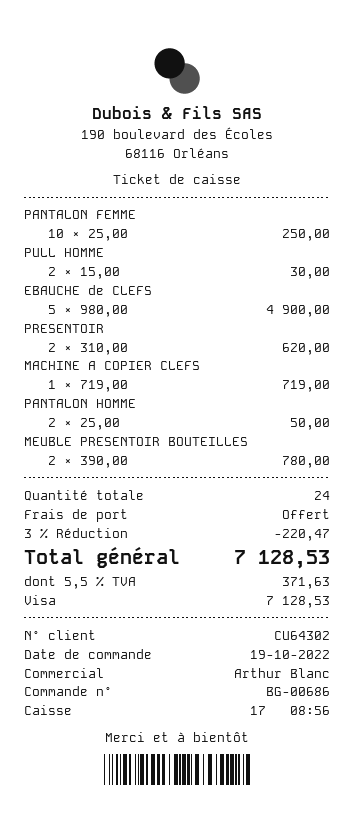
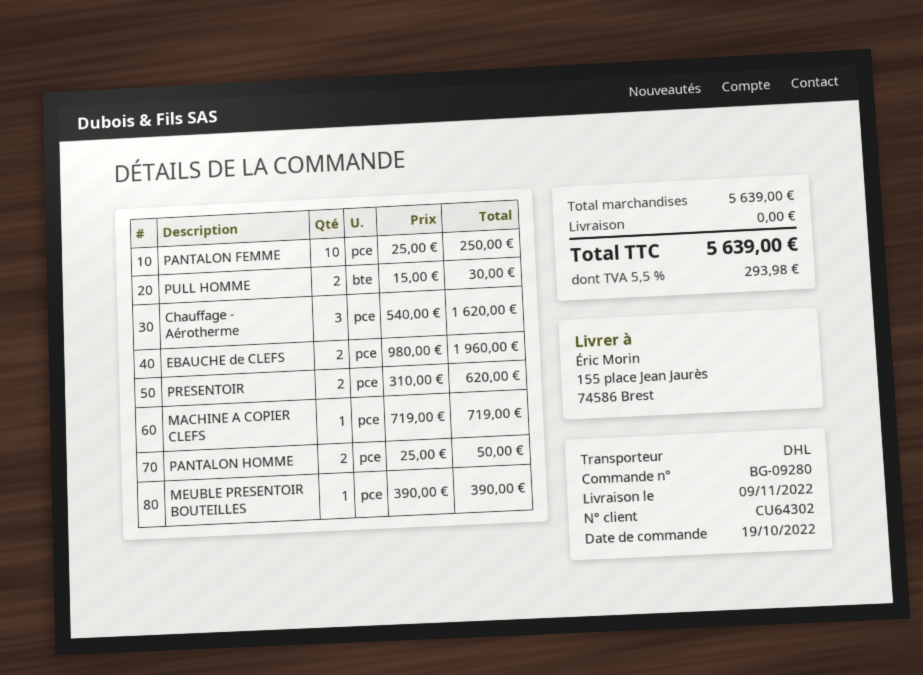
order number: BG-00686 -> BG-09280
EBAUCHE de CLEFS: 5 x 980.00 = 4900.00 -> 2 x 980.00 = 1960.00
MEUBLE PRESENTOIR BOUTEILLES: 2 x 390.00 = 780.00 -> 1 x 390.00 = 390.00
Chauffage - Aérotherme: none -> 3 x 540.00 = 1620.00
discount: 3% = 220.47 -> none
tax: 5.5% = 371.63 -> 5.5% = 293.98
total: 7128.53 -> 5639.00

